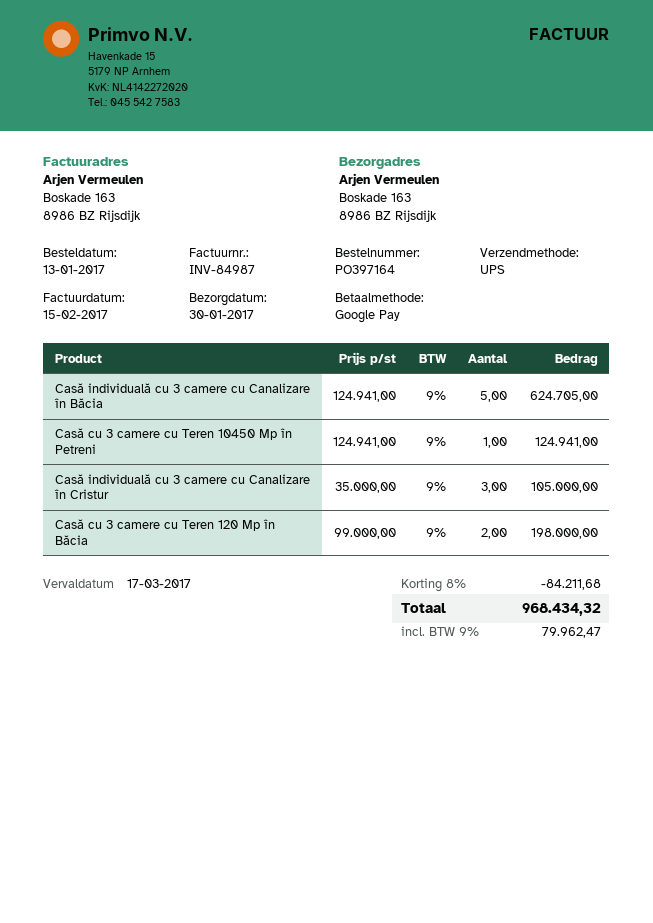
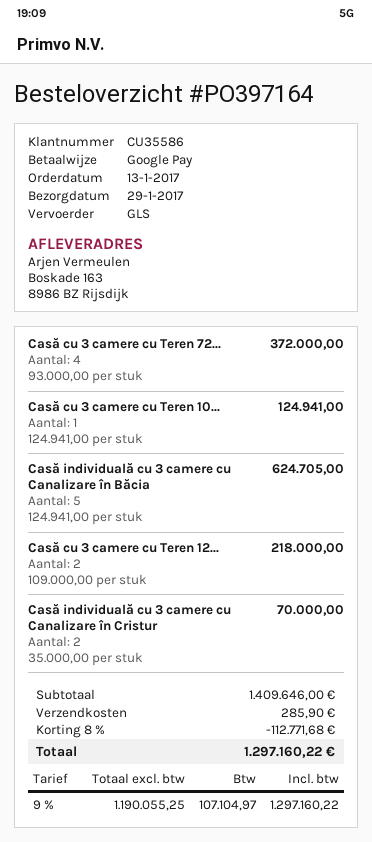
delivery date: 2017-01-30 -> 2017-01-29
shipping method: UPS -> GLS
Casă individuală cu 3 camere cu Canalizare în Cristur: 3 x 35000.00 = 105000.00 -> 2 x 35000.00 = 70000.00
Casă cu 3 camere cu Teren 120 Mp în Băcia: 2 x 99000.00 = 198000.00 -> 2 x 109000.00 = 218000.00
Casă cu 3 camere cu Teren 72...: none -> 4 x 93000.00 = 372000.00
discount: 8% = 84211.68 -> 8% = 112771.68
shipping: none -> 285.90
tax: 9% = 79962.47 -> 9% = 107104.97
total: 968434.32 -> 1297160.22

